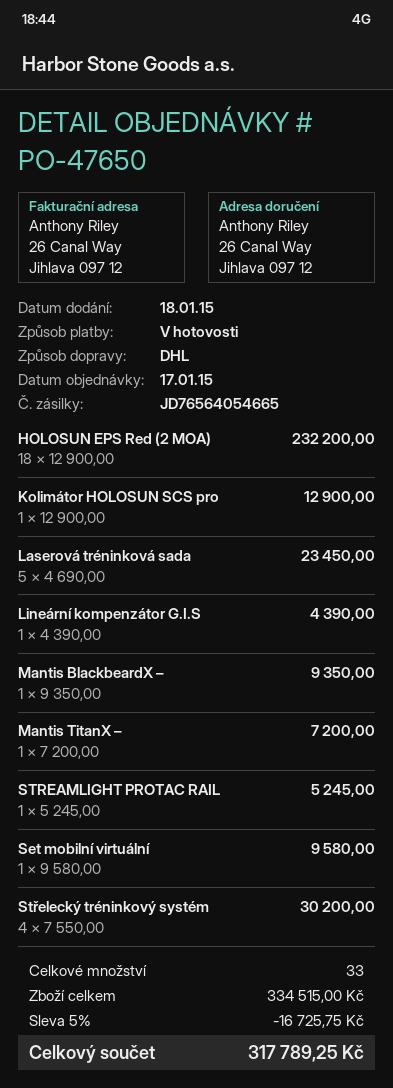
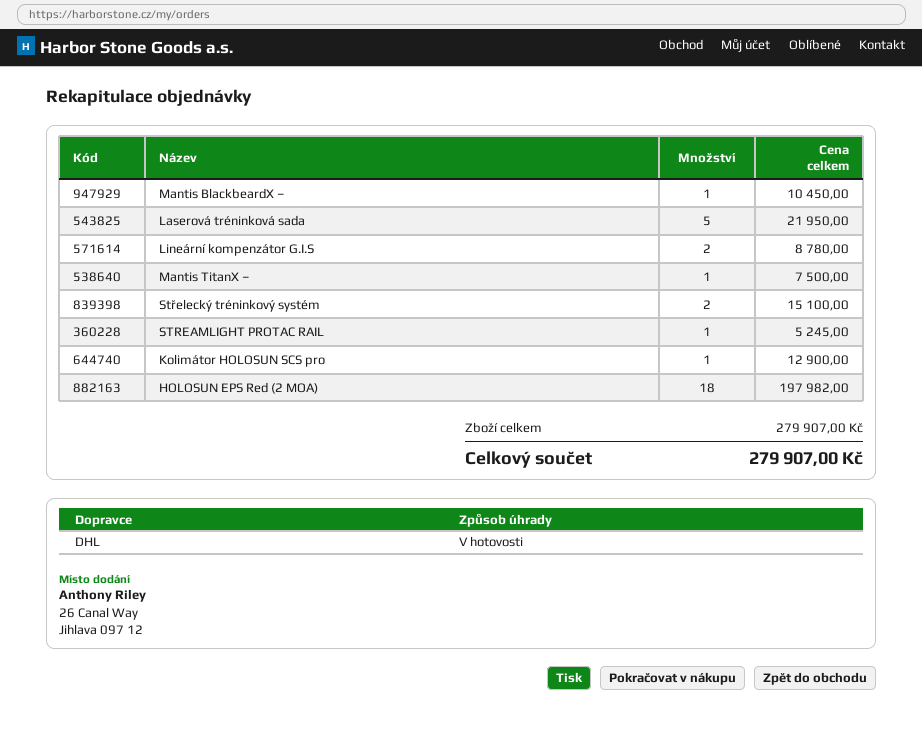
HOLOSUN EPS Red (2 MOA): 18 for 232200.00 -> 18 for 197982.00
Laserová tréninková sada: 5 for 23450.00 -> 5 for 21950.00
Lineární kompenzátor G.I.S: 1 for 4390.00 -> 2 for 8780.00
Mantis BlackbeardX –: 1 for 9350.00 -> 1 for 10450.00
Mantis TitanX –: 1 for 7200.00 -> 1 for 7500.00
Set mobilní virtuální: 1 for 9580.00 -> none
Střelecký tréninkový systém: 4 for 30200.00 -> 2 for 15100.00
subtotal: 334515.00 -> 279907.00
discount: 5% = 16725.75 -> none
total: 317789.25 -> 279907.00

